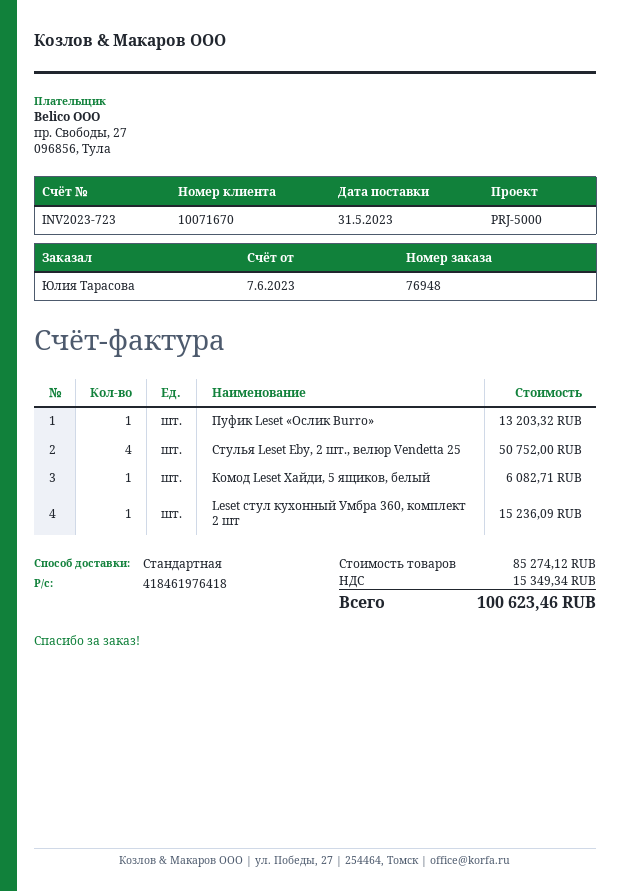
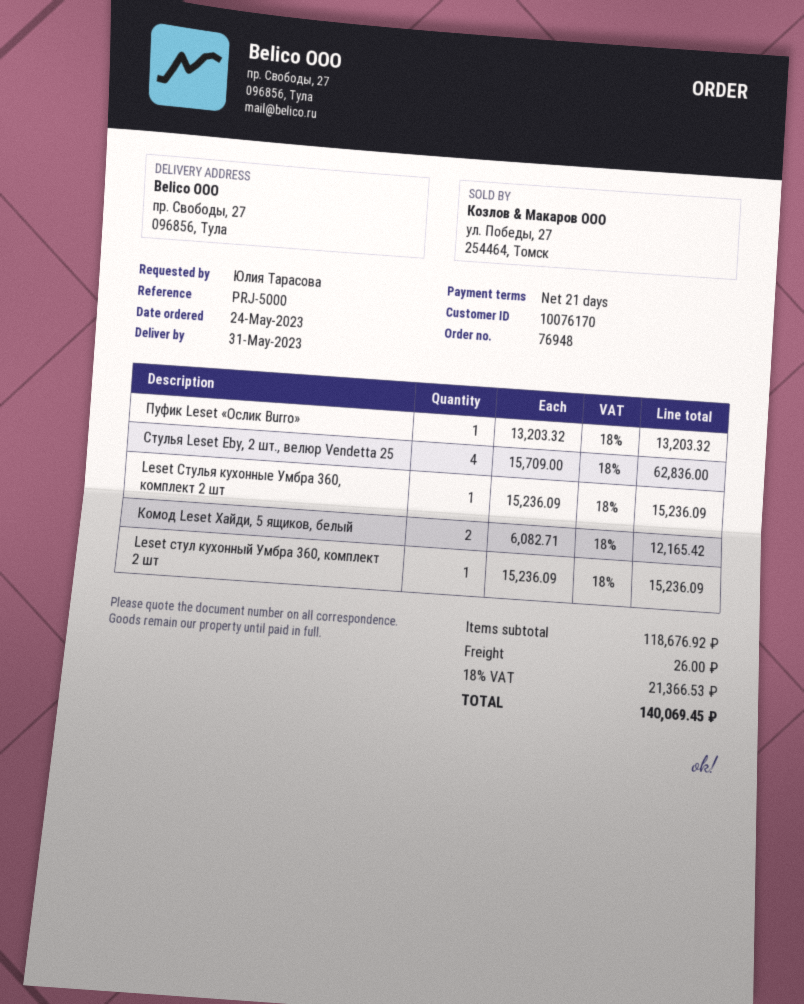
customer number: 10071670 -> 10076170
Стулья Leset Eby, 2 шт., велюр Vendetta 25: 4 for 50752.00 -> 4 for 62836.00
Комод Leset Хайди, 5 ящиков, белый: 1 for 6082.71 -> 2 for 12165.42
Leset Стулья кухонные Умбра 360, комплект 2 шт: none -> 1 for 15236.09
subtotal: 85274.12 -> 118676.92
shipping: none -> 26.00
tax: 15349.34 -> 21366.53
total: 100623.46 -> 140069.45

